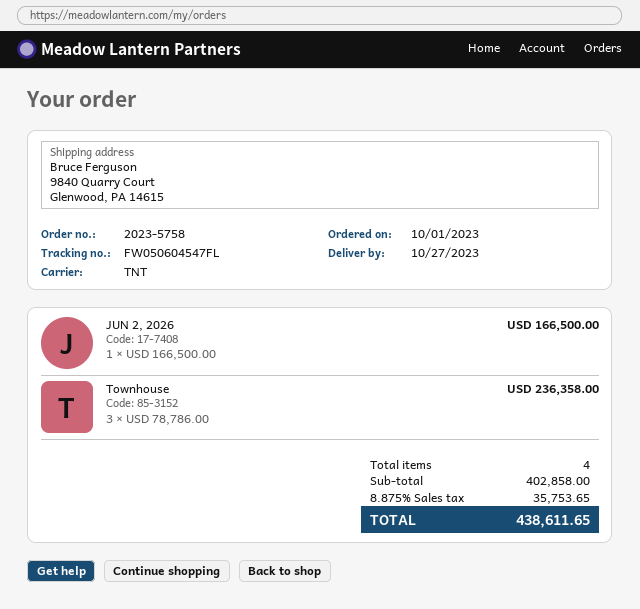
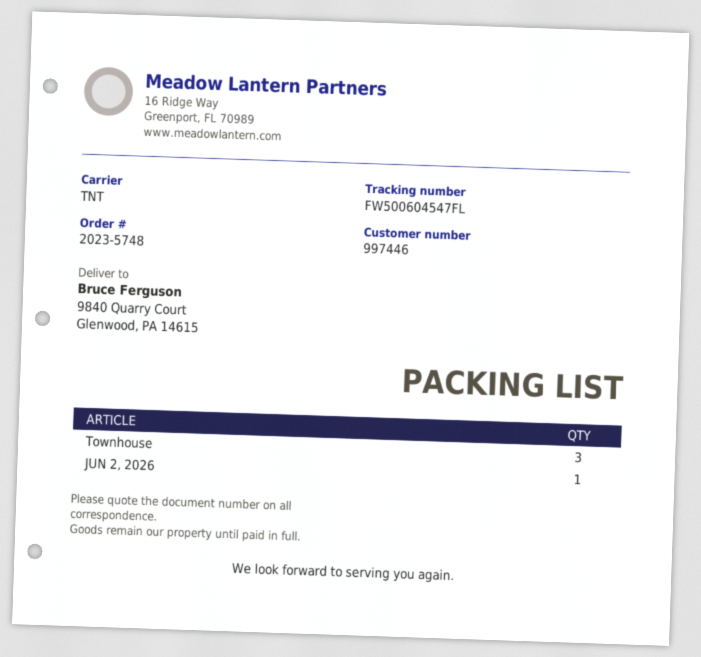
order number: 2023-5758 -> 2023-5748
tracking number: FW050604547FL -> FW500604547FL

